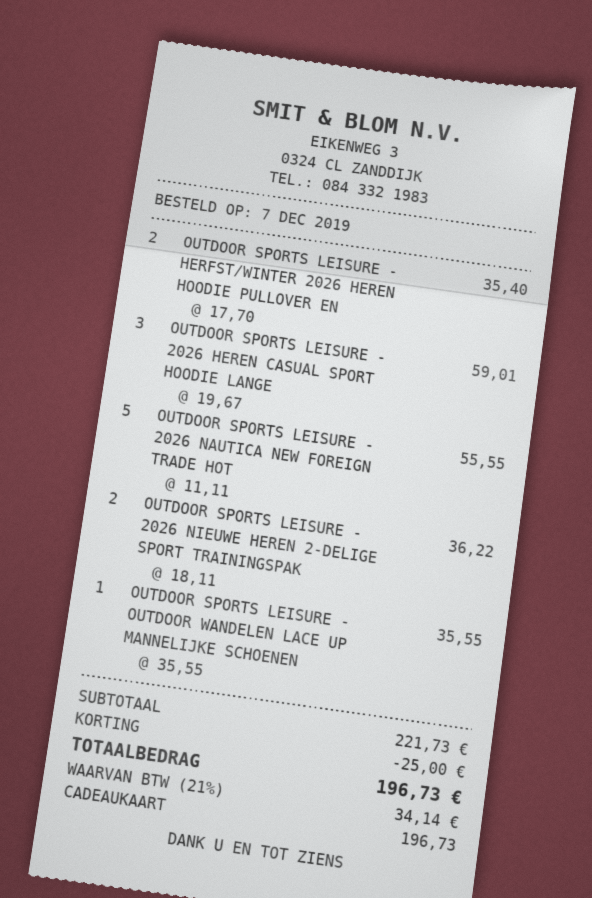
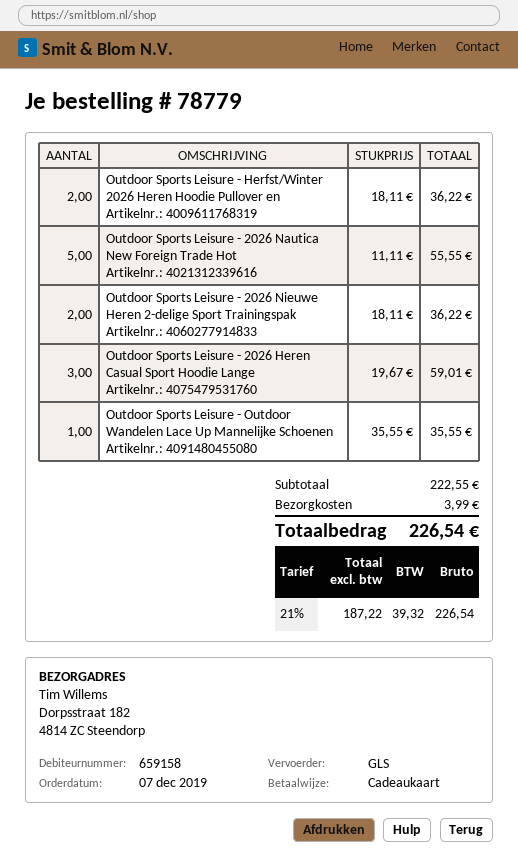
OUTDOOR SPORTS LEISURE - HERFST/WINTER 2026 HEREN HOODIE PULLOVER EN: 2 x 17.70 = 35.40 -> 2 x 18.11 = 36.22
subtotal: 221.73 -> 222.55
discount: 25.00 -> none
shipping: none -> 3.99
tax: 21% = 34.14 -> 21% = 39.32
total: 196.73 -> 226.54

